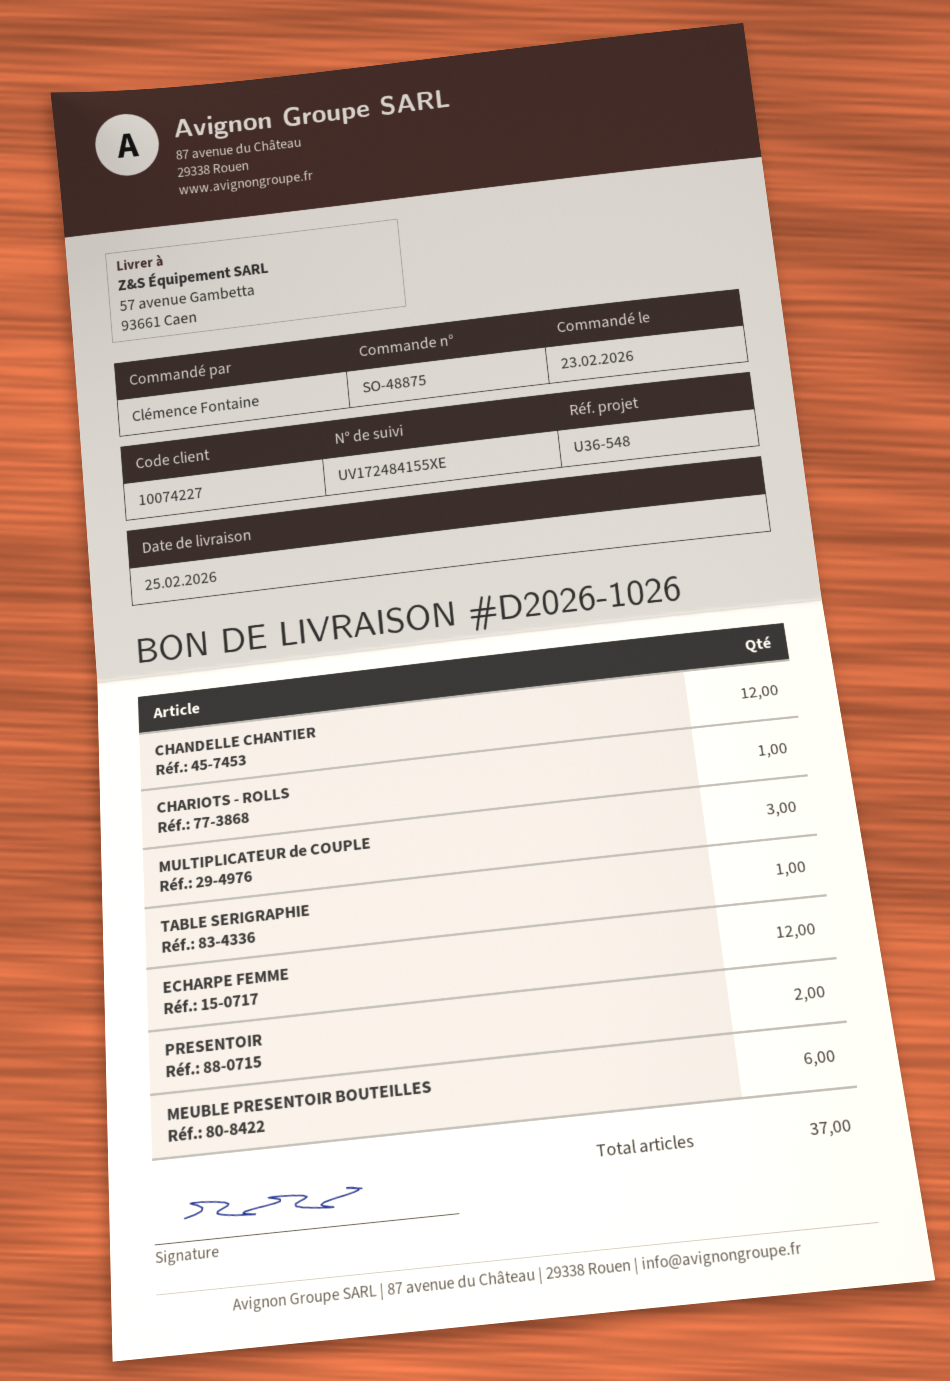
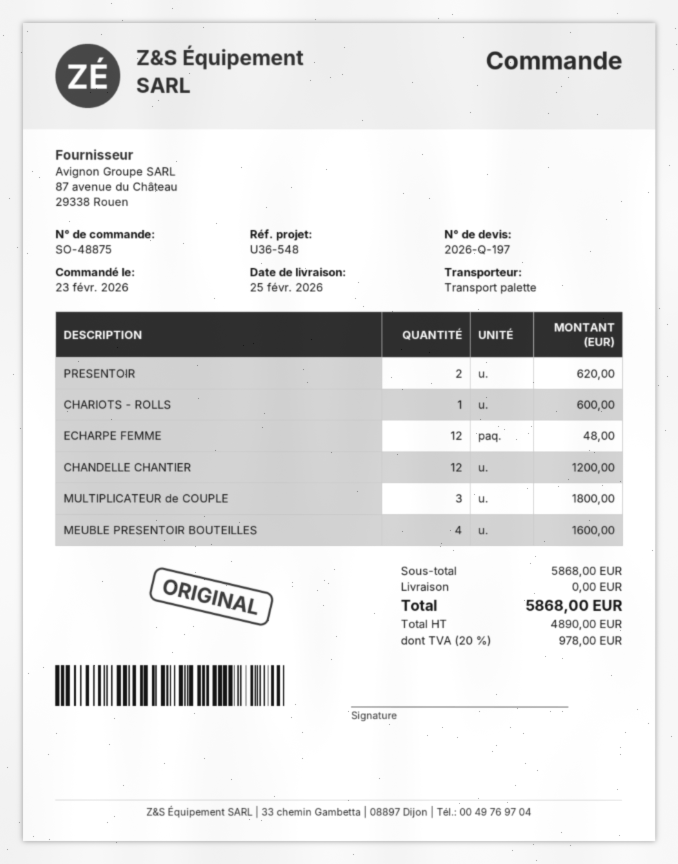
TABLE SERIGRAPHIE: 1 -> none
MEUBLE PRESENTOIR BOUTEILLES: 6 -> 4

